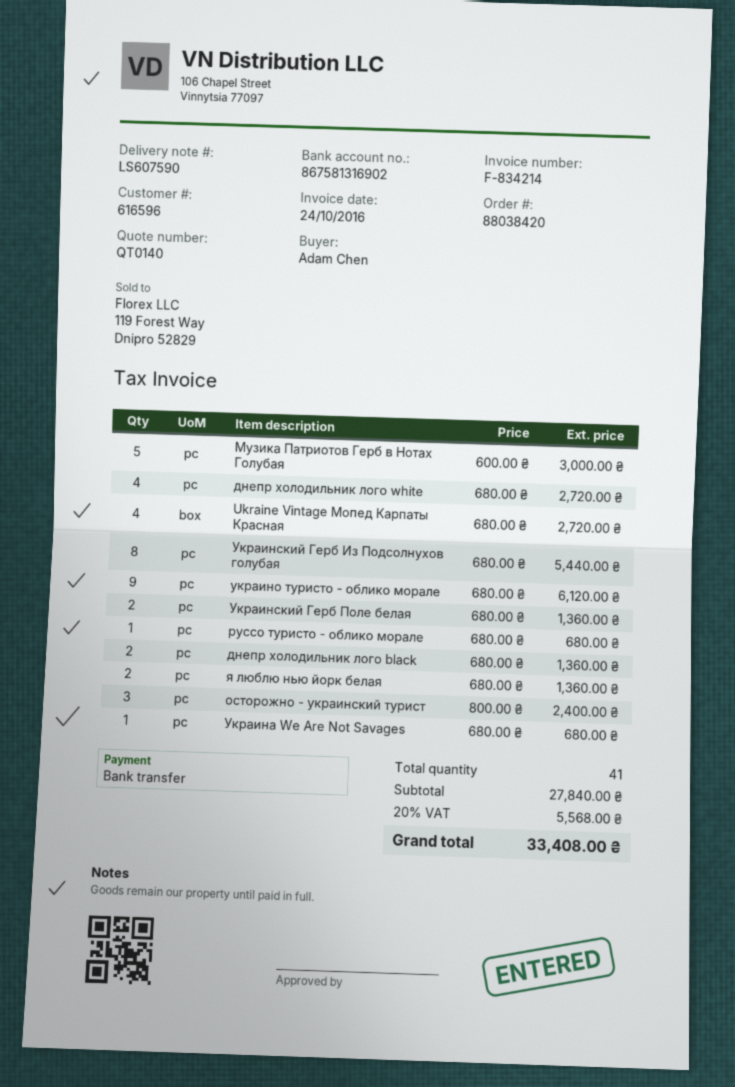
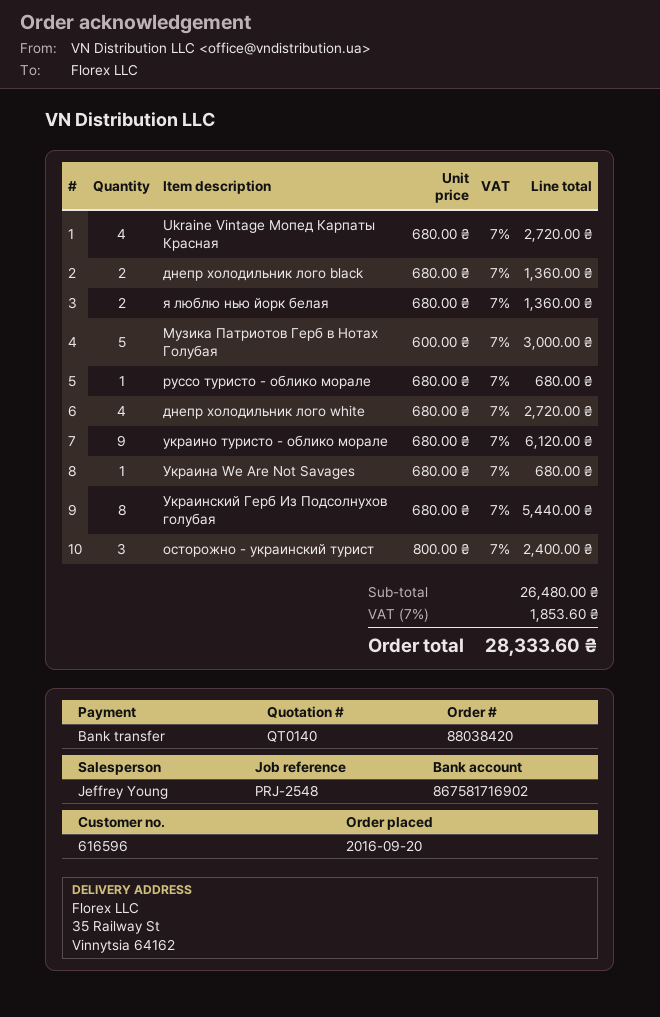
bank account: 867581316902 -> 867581716902
Украинский Герб Поле белая: 2 x 680.00 = 1360.00 -> none
subtotal: 27840.00 -> 26480.00
tax: 20% = 5568.00 -> 7% = 1853.60
total: 33408.00 -> 28333.60

